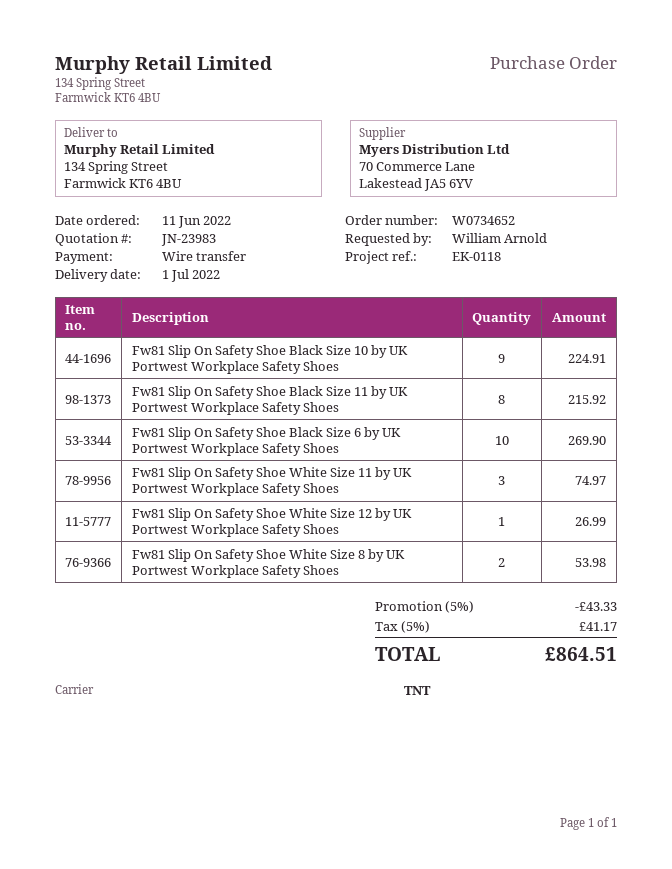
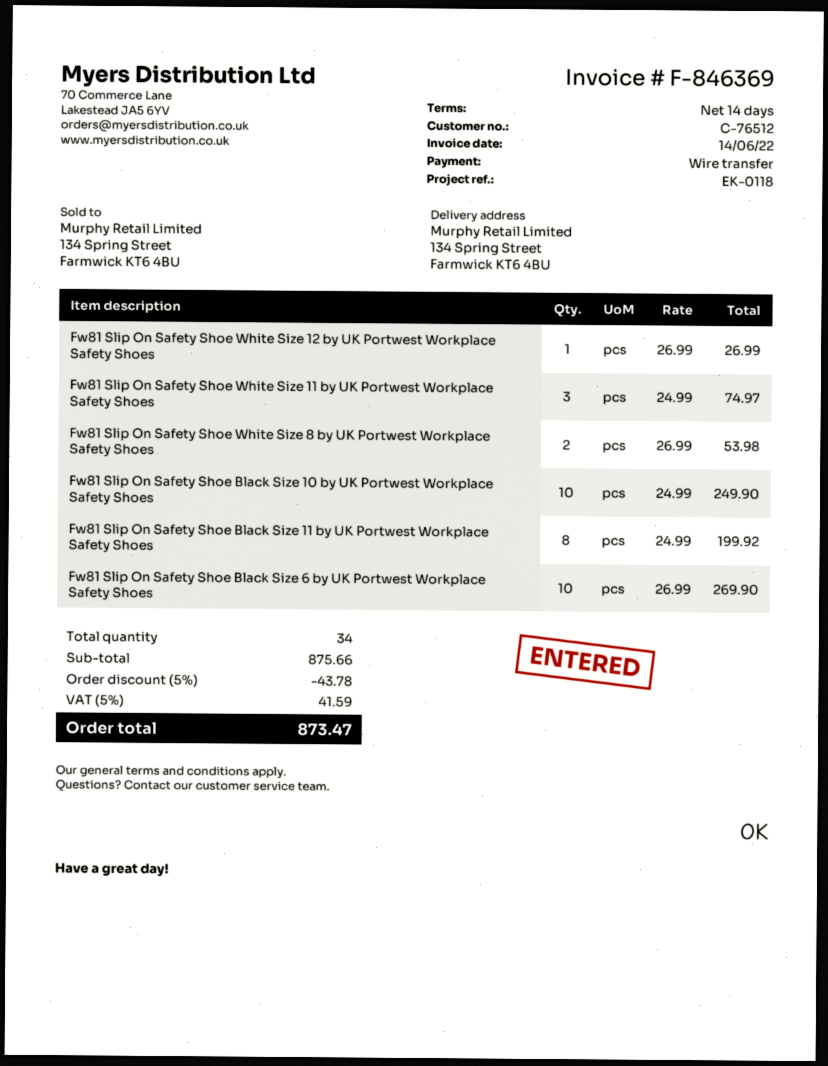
Fw81 Slip On Safety Shoe Black Size 10 by UK Portwest Workplace Safety Shoes: 9 for 224.91 -> 10 for 249.90
Fw81 Slip On Safety Shoe Black Size 11 by UK Portwest Workplace Safety Shoes: 8 for 215.92 -> 8 for 199.92
discount: 5% = 43.33 -> 5% = 43.78
tax: 5% = 41.17 -> 5% = 41.59
total: 864.51 -> 873.47

